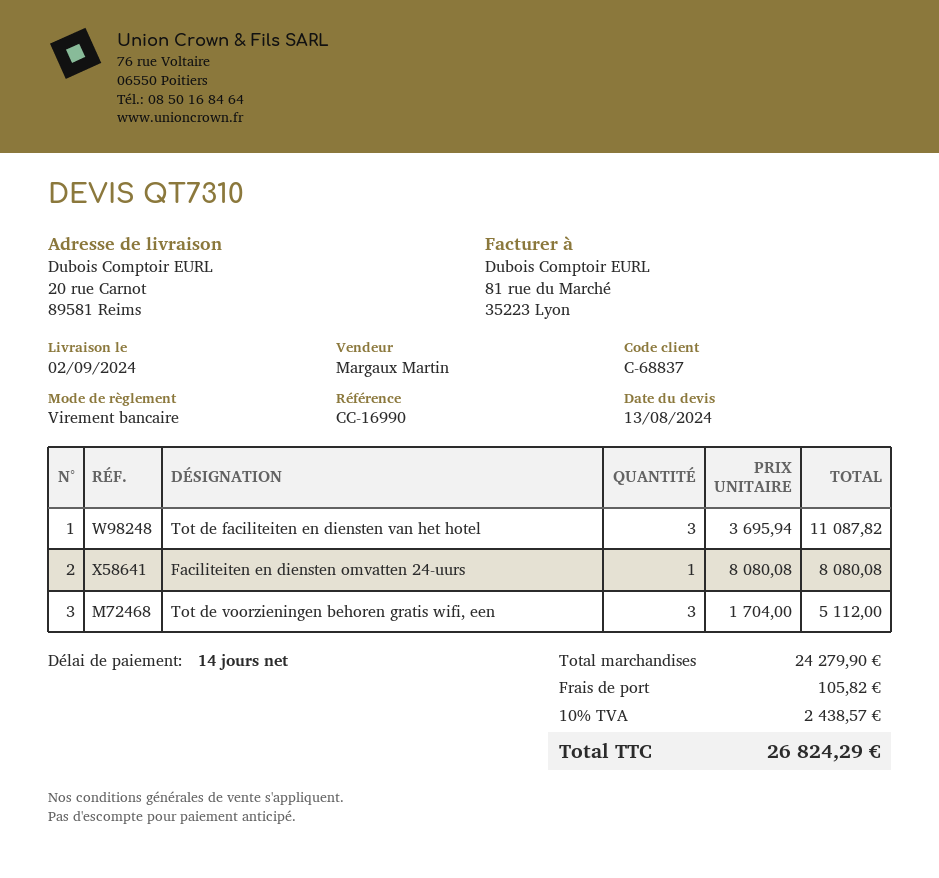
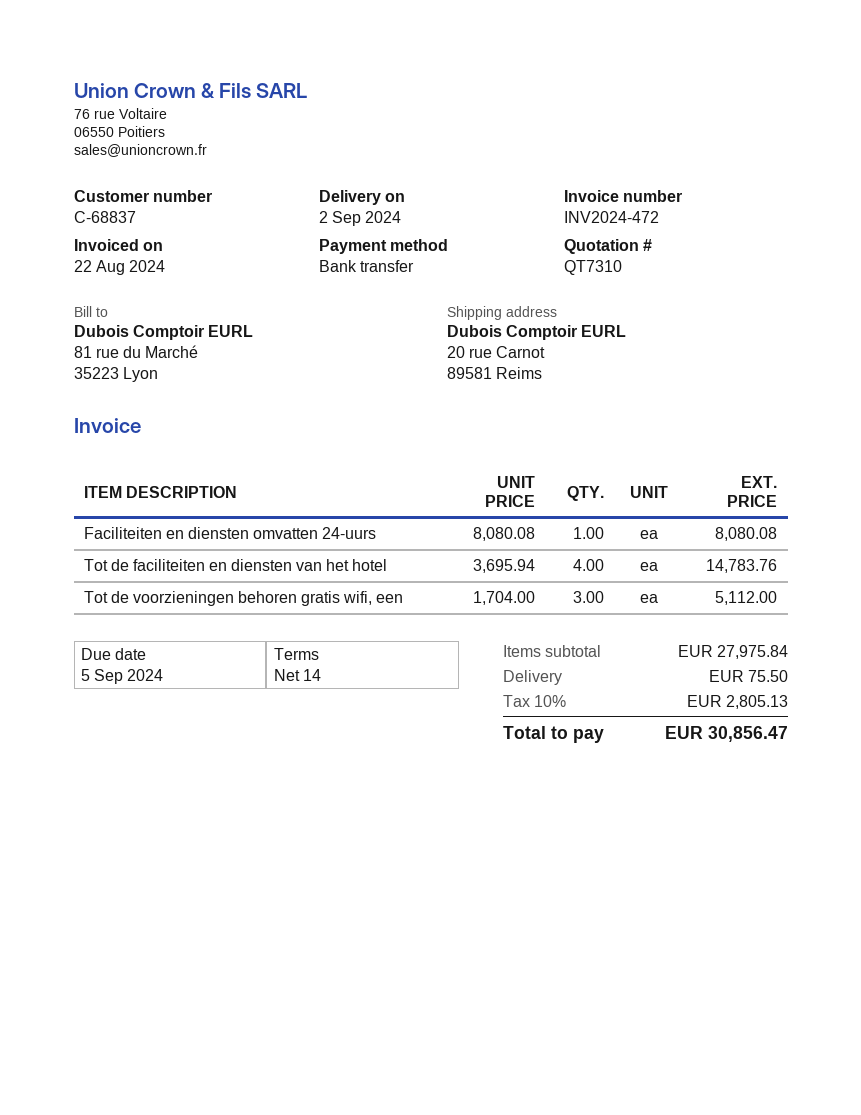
Tot de faciliteiten en diensten van het hotel: 3 x 3695.94 = 11087.82 -> 4 x 3695.94 = 14783.76
subtotal: 24279.90 -> 27975.84
shipping: 105.82 -> 75.50
tax: 10% = 2438.57 -> 10% = 2805.13
total: 26824.29 -> 30856.47

